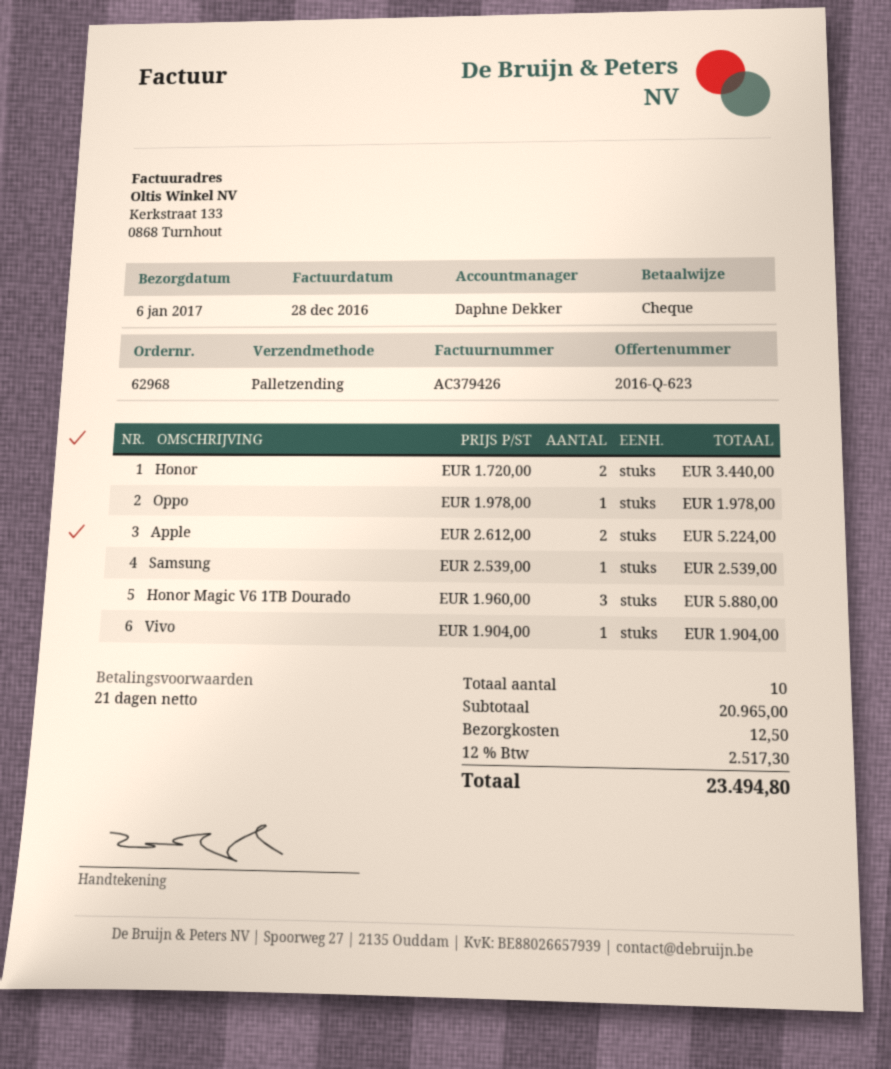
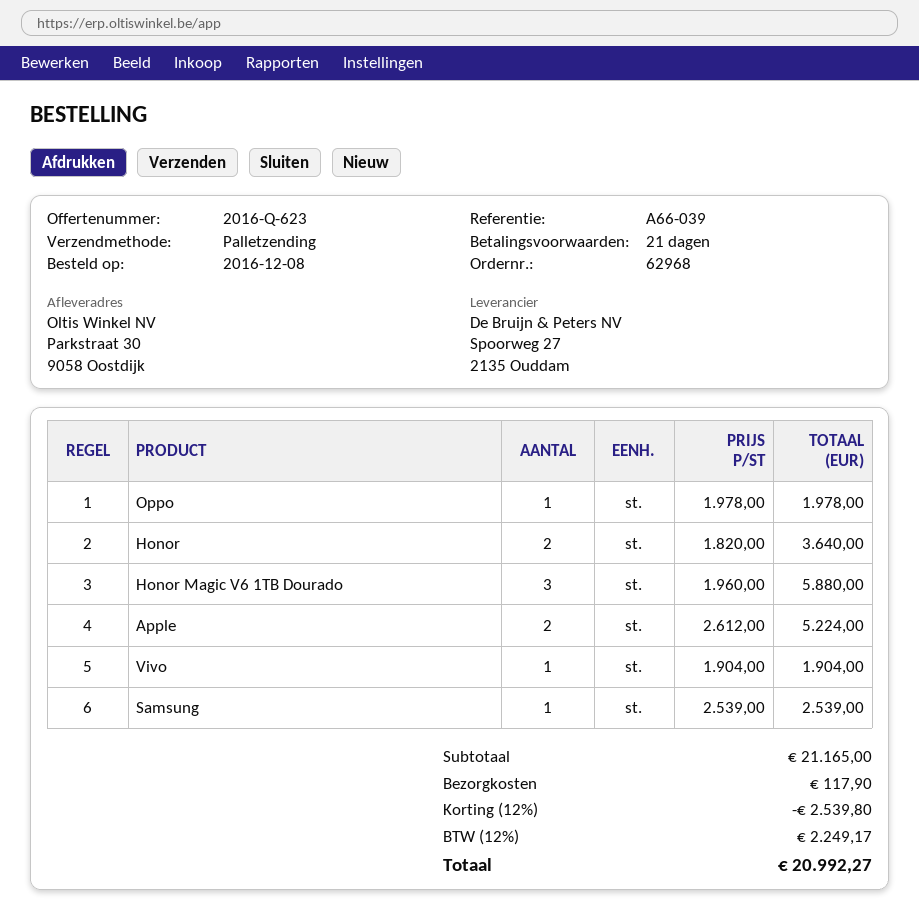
Honor: 2 x 1720.00 = 3440.00 -> 2 x 1820.00 = 3640.00
subtotal: 20965.00 -> 21165.00
discount: none -> 12% = 2539.80
shipping: 12.50 -> 117.90
tax: 12% = 2517.30 -> 12% = 2249.17
total: 23494.80 -> 20992.27

